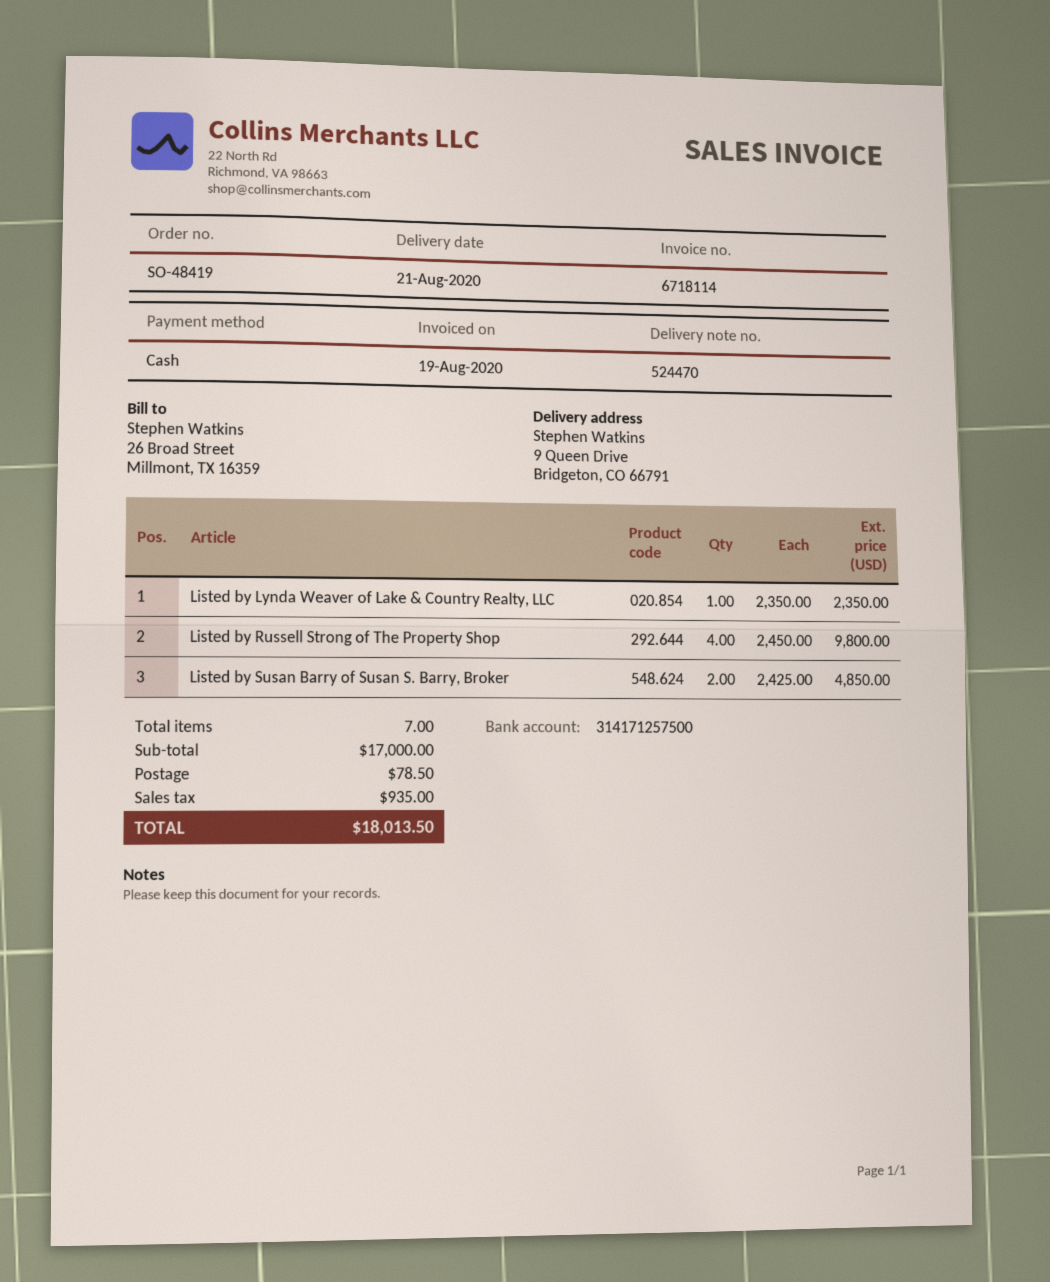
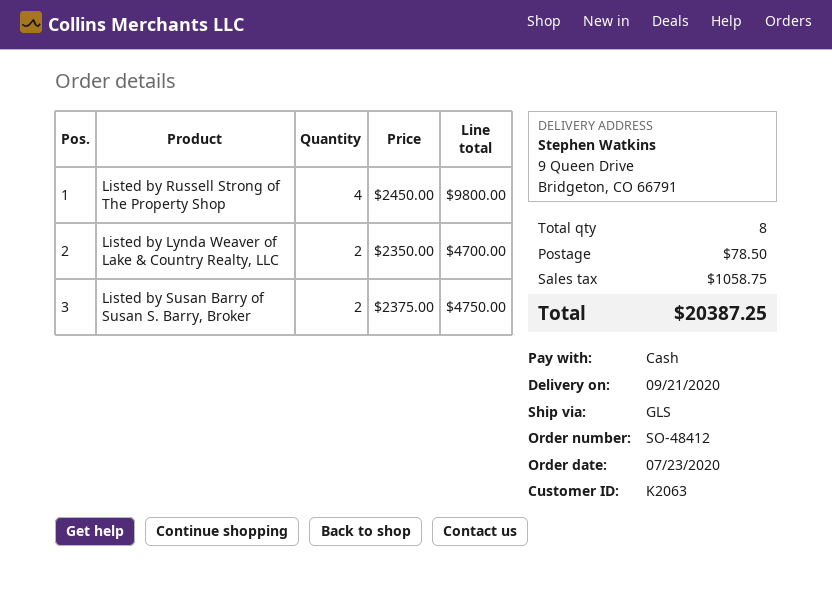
order number: SO-48419 -> SO-48412
delivery date: 2020-08-21 -> 2020-09-21
Listed by Lynda Weaver of Lake & Country Realty, LLC: 1 x 2350.00 = 2350.00 -> 2 x 2350.00 = 4700.00
Listed by Susan Barry of Susan S. Barry, Broker: 2 x 2425.00 = 4850.00 -> 2 x 2375.00 = 4750.00
total quantity: 7 -> 8
tax: 935.00 -> 1058.75
total: 18013.50 -> 20387.25

